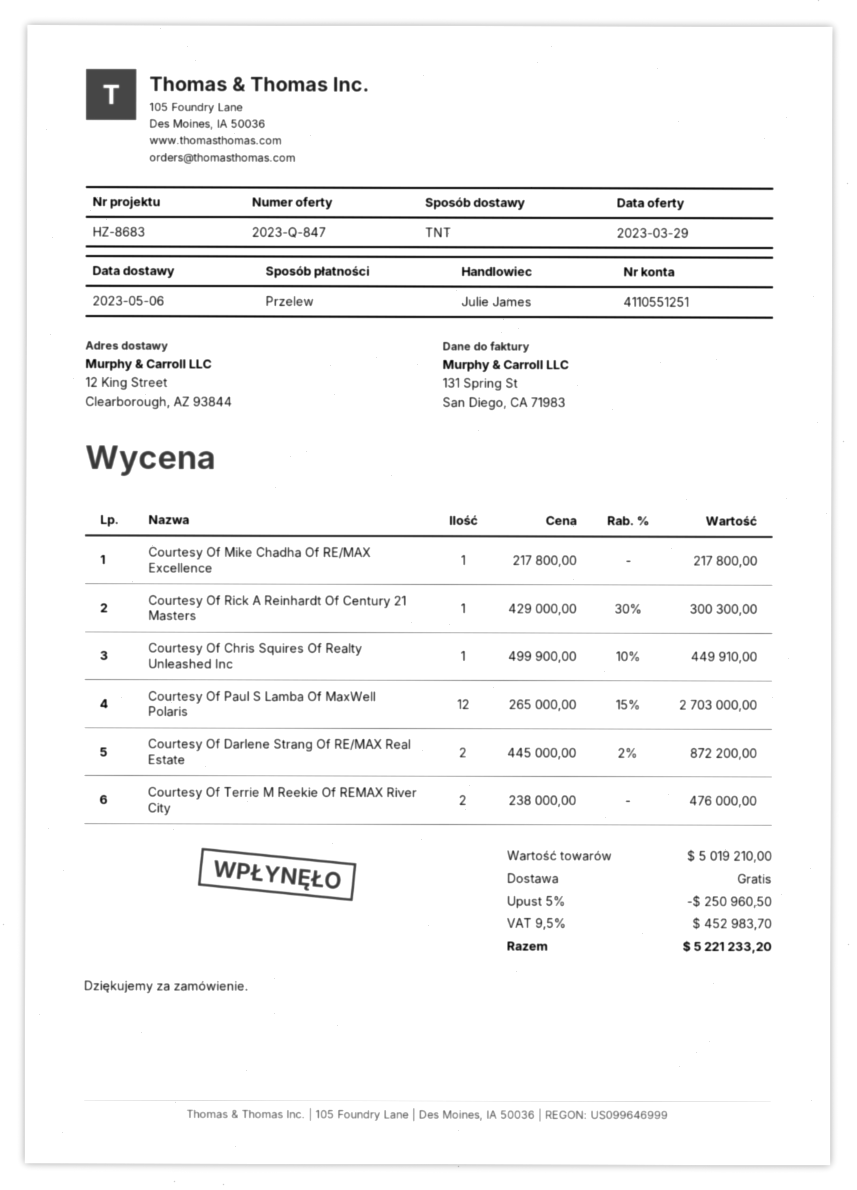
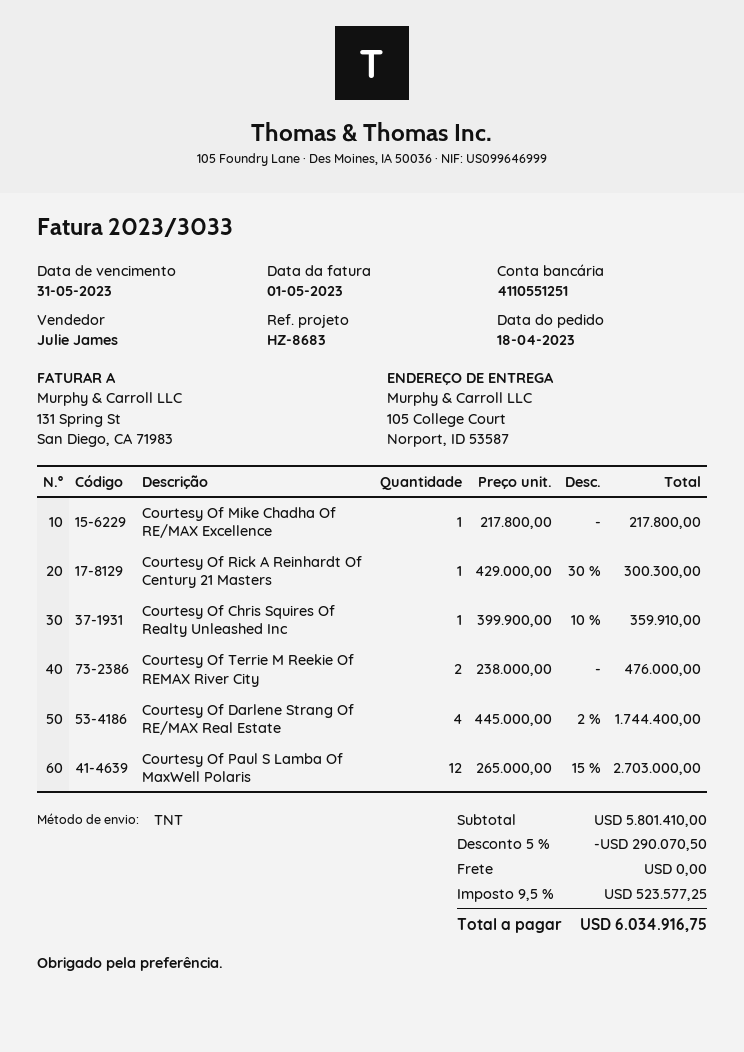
ship to: 12 King Street, Clearborough, AZ 93844 -> 105 College Court, Norport, ID 53587
Courtesy Of Chris Squires Of Realty Unleashed Inc: 1 x 499900.00 - 10% = 449910.00 -> 1 x 399900.00 - 10% = 359910.00
Courtesy Of Darlene Strang Of RE/MAX Real Estate: 2 x 445000.00 - 2% = 872200.00 -> 4 x 445000.00 - 2% = 1744400.00
subtotal: 5019210.00 -> 5801410.00
discount: 5% = 250960.50 -> 5% = 290070.50
tax: 9.5% = 452983.70 -> 9.5% = 523577.25
total: 5221233.20 -> 6034916.75

